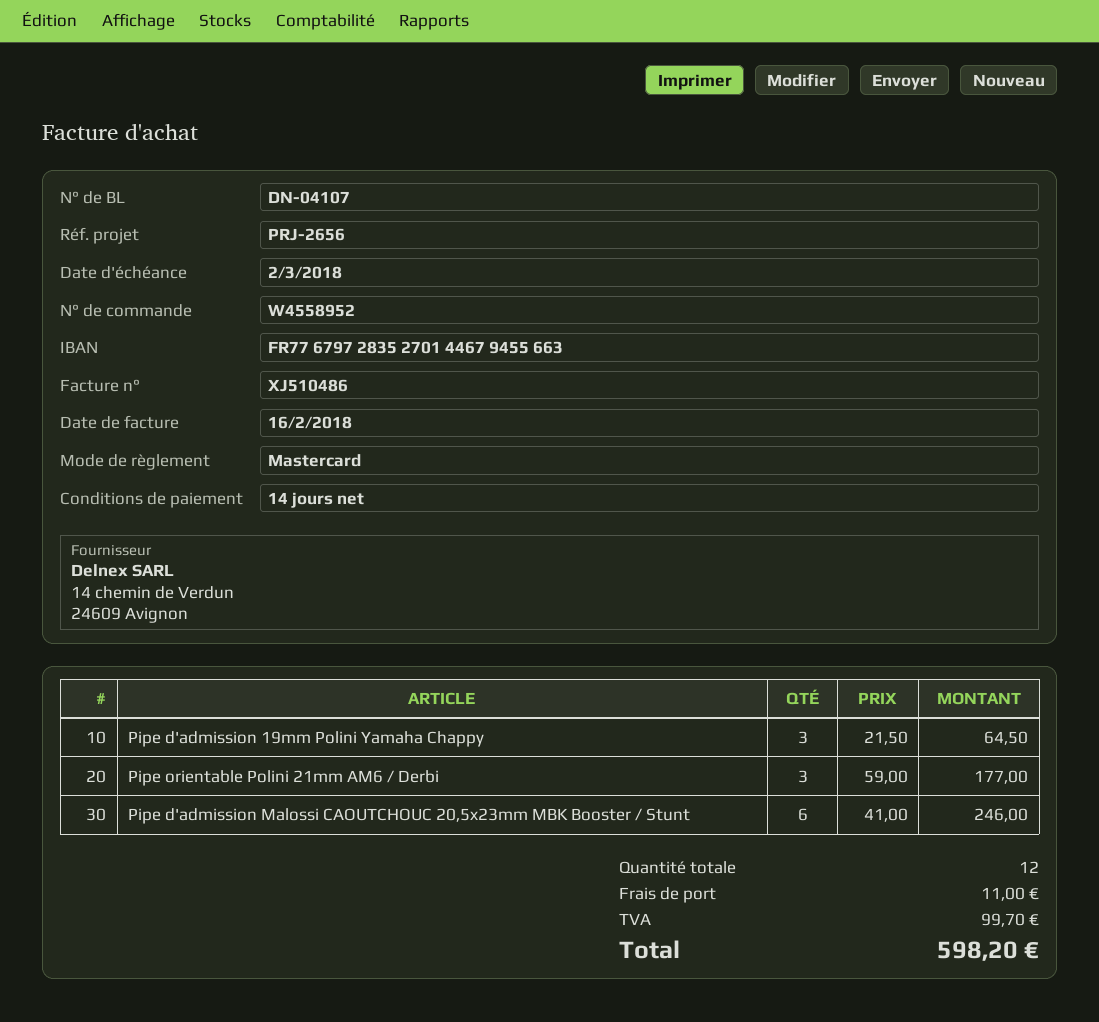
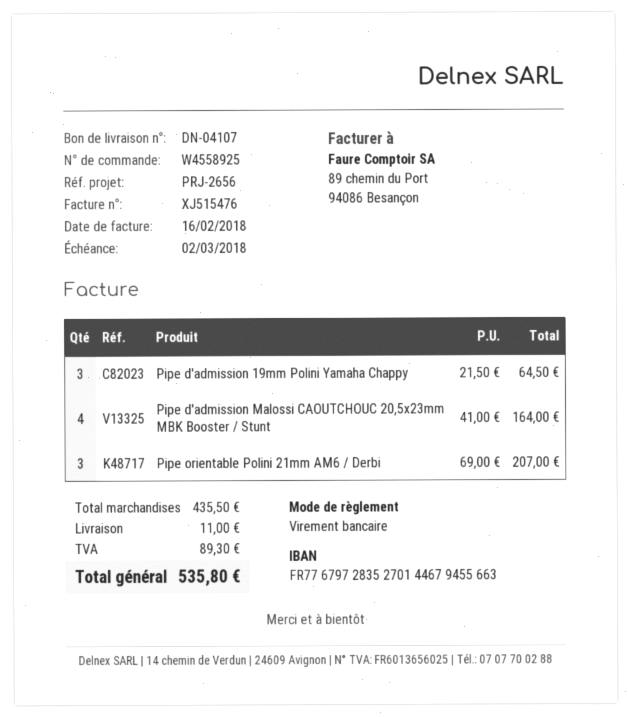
order number: W4558952 -> W4558925
invoice number: XJ510486 -> XJ515476
payment method: Mastercard -> bank transfer
Pipe orientable Polini 21mm AM6 / Derbi: 3 x 59.00 = 177.00 -> 3 x 69.00 = 207.00
Pipe d'admission Malossi CAOUTCHOUC 20,5x23mm MBK Booster / Stunt: 6 x 41.00 = 246.00 -> 4 x 41.00 = 164.00
tax: 99.70 -> 89.30
total: 598.20 -> 535.80

